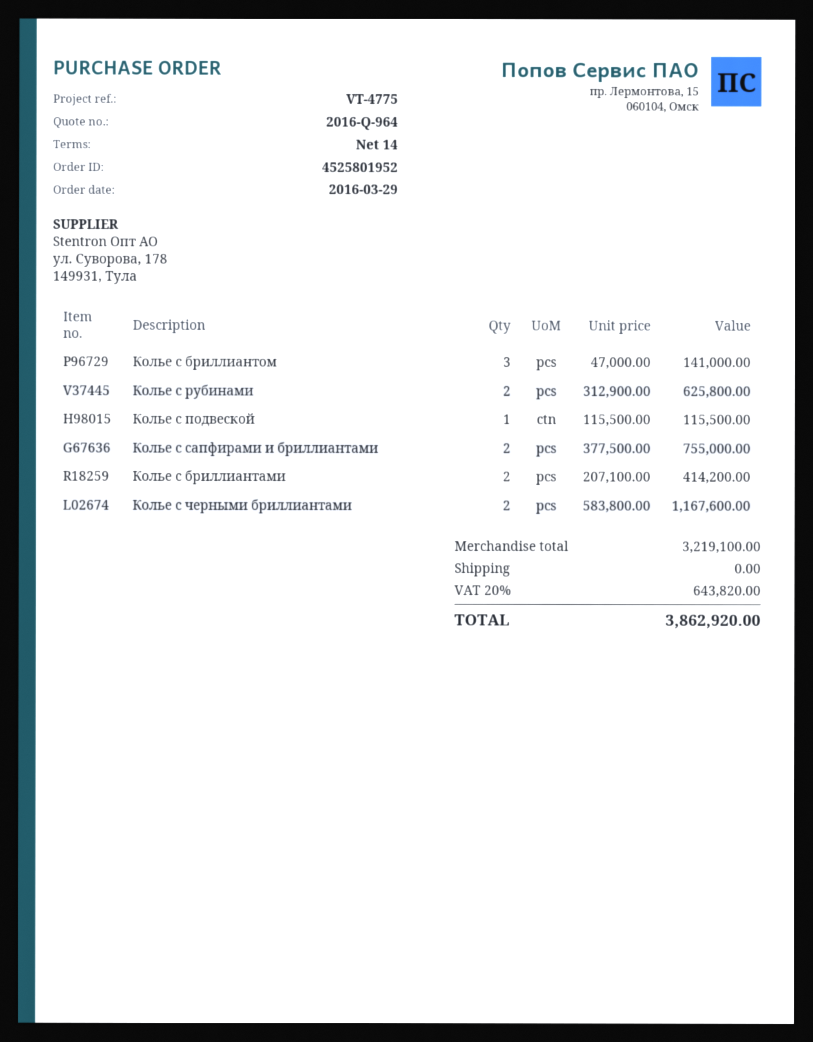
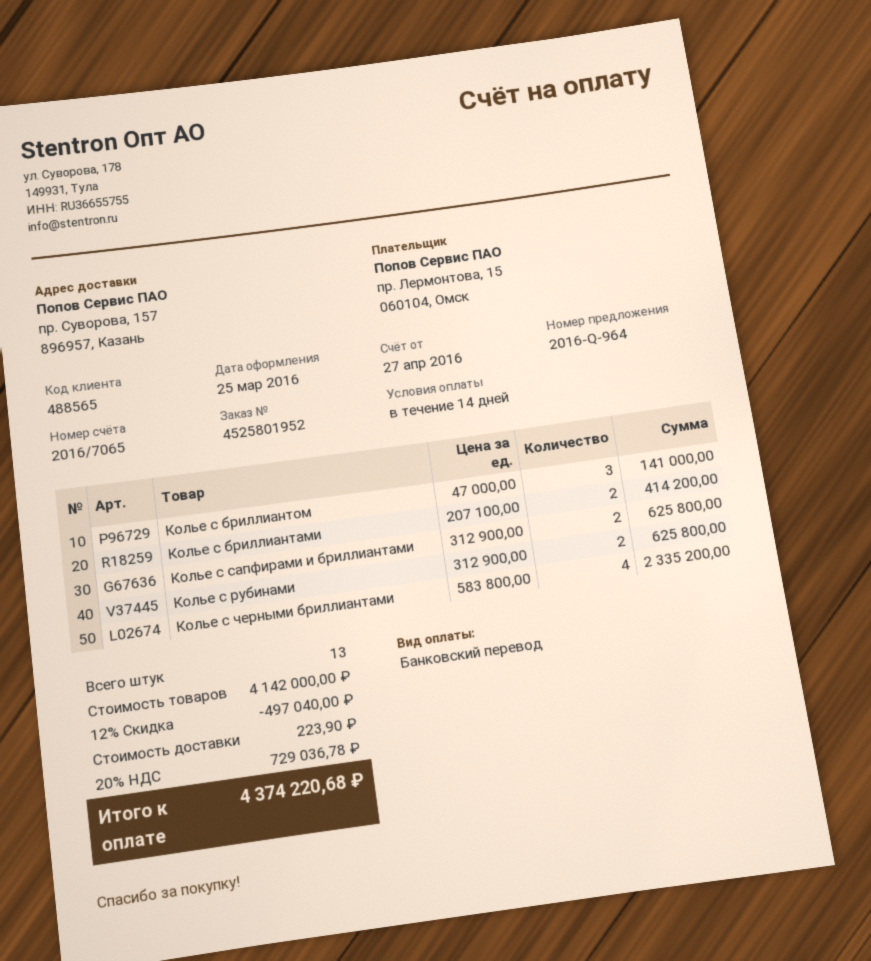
order date: 2016-03-29 -> 2016-03-25
Колье с подвеской: 1 x 115500.00 = 115500.00 -> none
Колье с сапфирами и бриллиантами: 2 x 377500.00 = 755000.00 -> 2 x 312900.00 = 625800.00
Колье с черными бриллиантами: 2 x 583800.00 = 1167600.00 -> 4 x 583800.00 = 2335200.00
subtotal: 3219100.00 -> 4142000.00
discount: none -> 12% = 497040.00
shipping: 0.00 -> 223.90
tax: 20% = 643820.00 -> 20% = 729036.78
total: 3862920.00 -> 4374220.68

